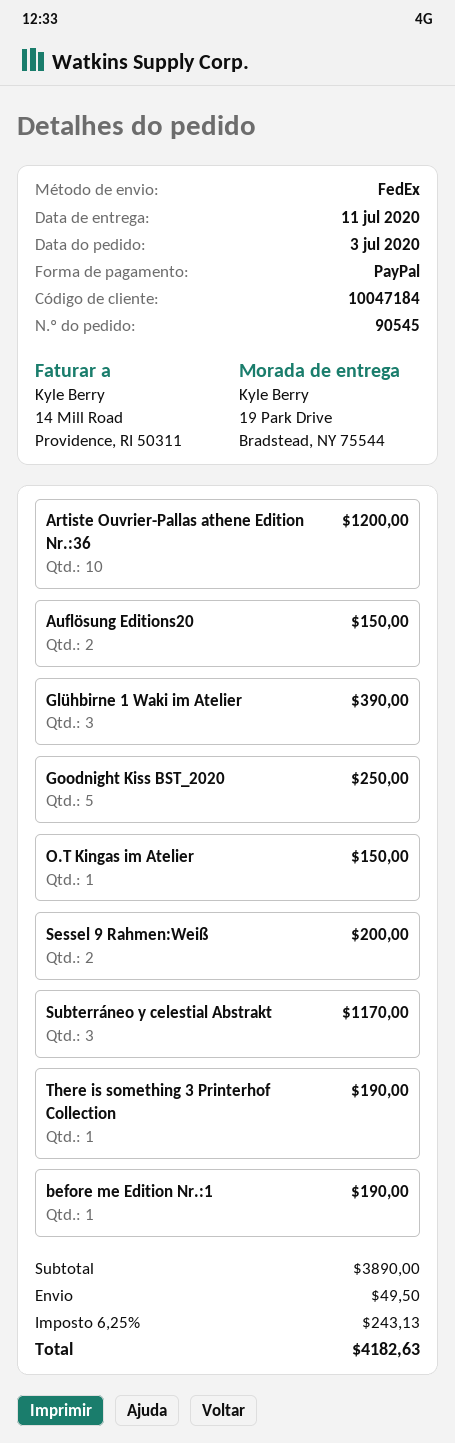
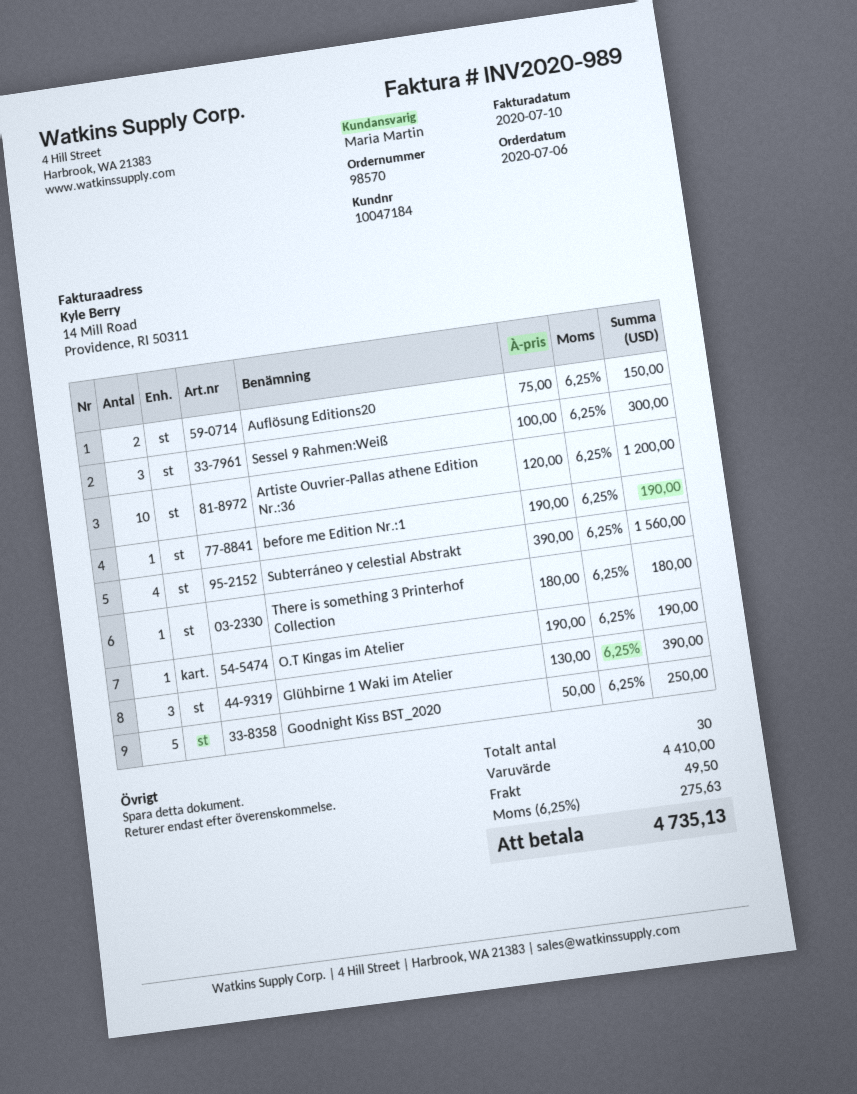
order number: 90545 -> 98570
order date: 2020-07-03 -> 2020-07-06
O.T Kingas im Atelier: 1 for 150.00 -> 1 for 190.00
Sessel 9 Rahmen:Weiß: 2 for 200.00 -> 3 for 300.00
Subterráneo y celestial Abstrakt: 3 for 1170.00 -> 4 for 1560.00
There is something 3 Printerhof Collection: 1 for 190.00 -> 1 for 180.00
subtotal: 3890.00 -> 4410.00
tax: 6.25% = 243.13 -> 6.25% = 275.63
total: 4182.63 -> 4735.13

